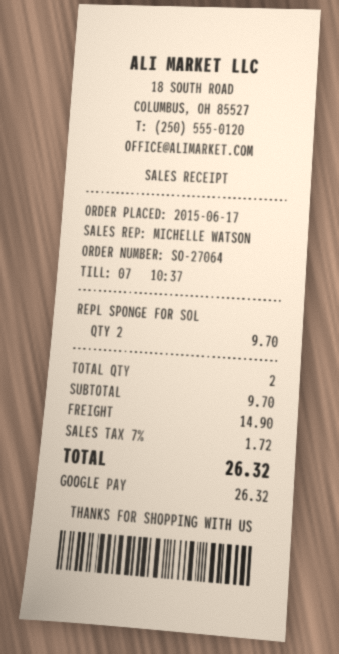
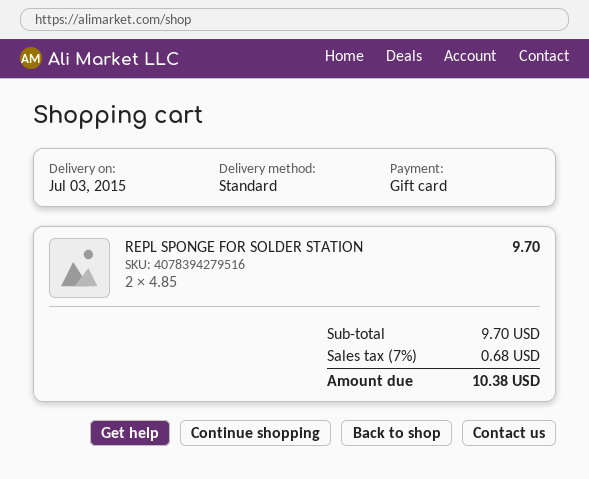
payment method: Google Pay -> gift card
shipping: 14.90 -> none
tax: 7% = 1.72 -> 7% = 0.68
total: 26.32 -> 10.38

